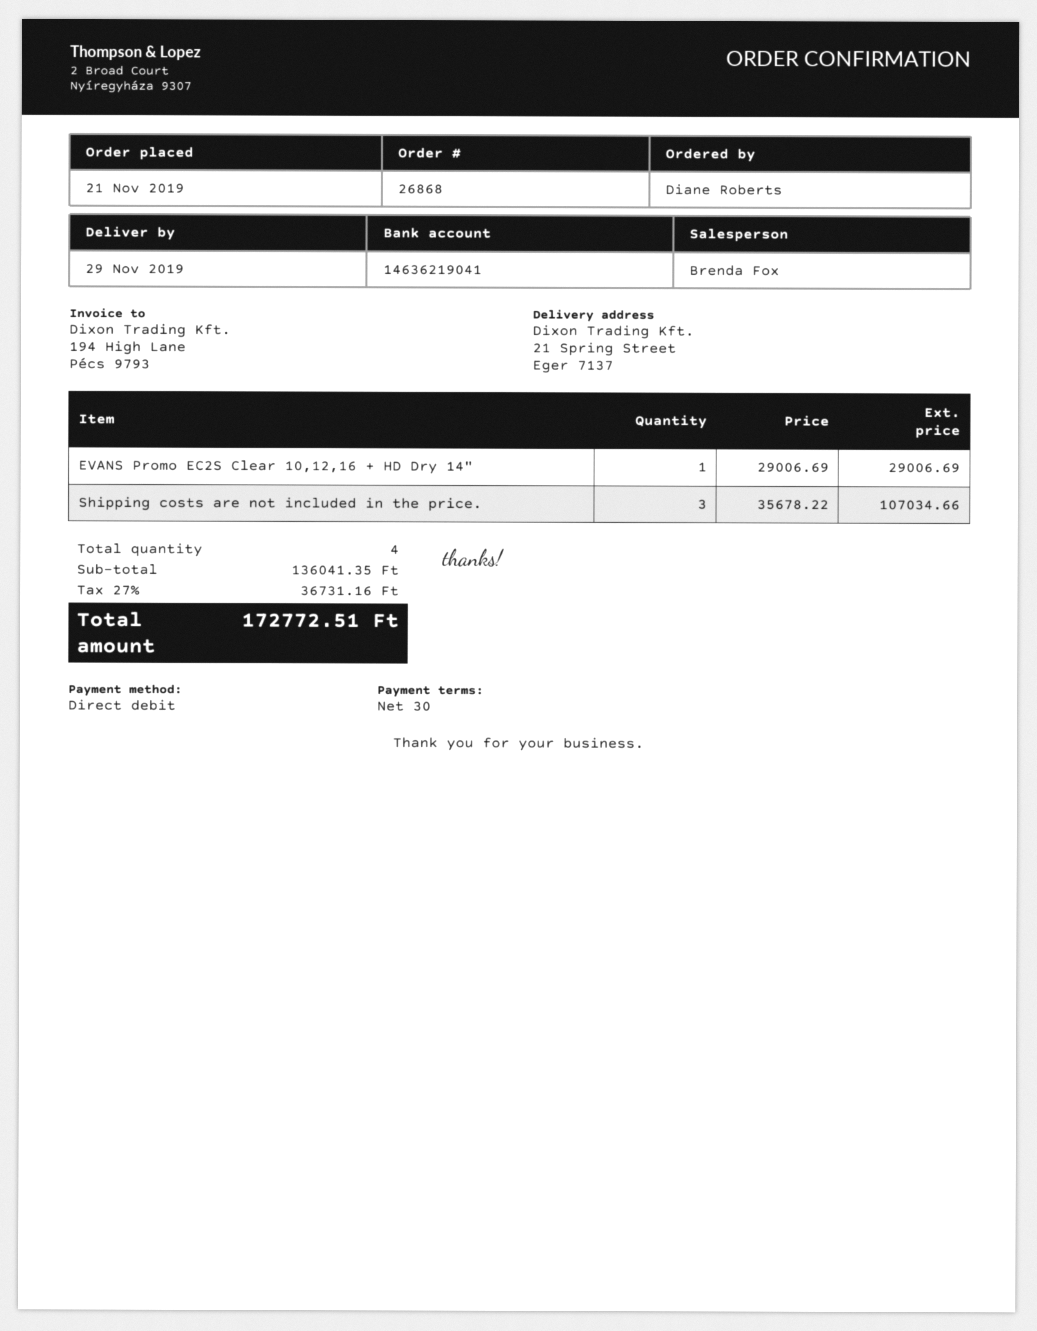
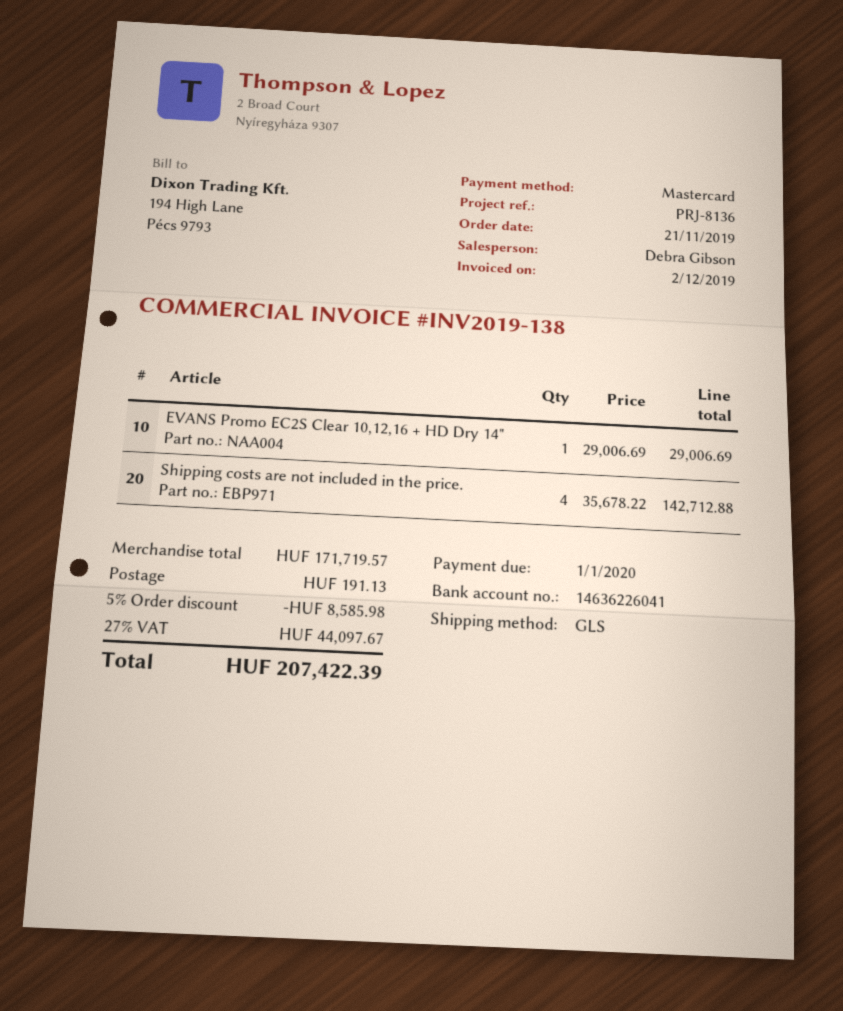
sales rep: Brenda Fox -> Debra Gibson
payment method: direct debit -> Mastercard
bank account: 14636219041 -> 14636226041
Shipping costs are not included in the price.: 3 x 35678.22 = 107034.66 -> 4 x 35678.22 = 142712.88
subtotal: 136041.35 -> 171719.57
discount: none -> 5% = 8585.98
shipping: none -> 191.13
tax: 27% = 36731.16 -> 27% = 44097.67
total: 172772.51 -> 207422.39

